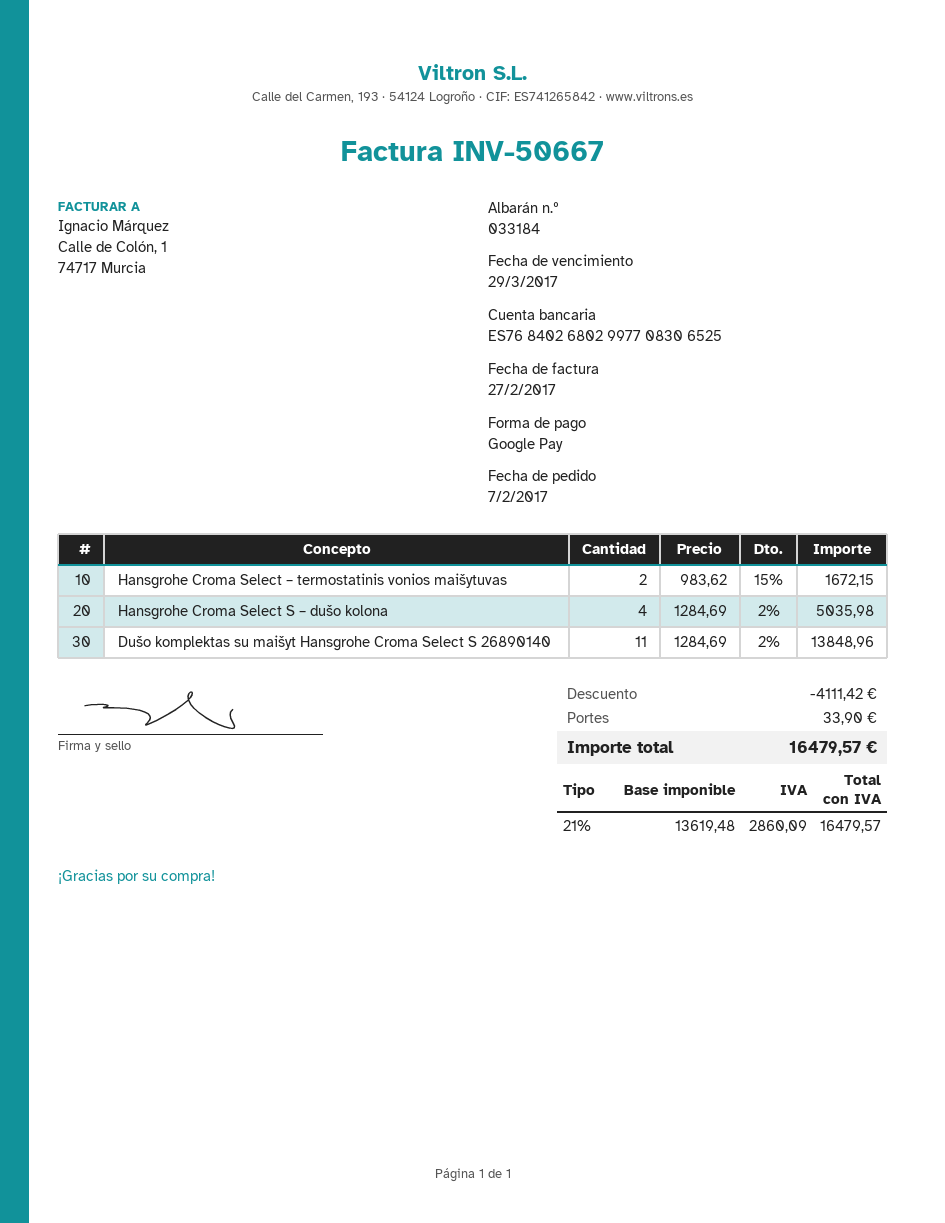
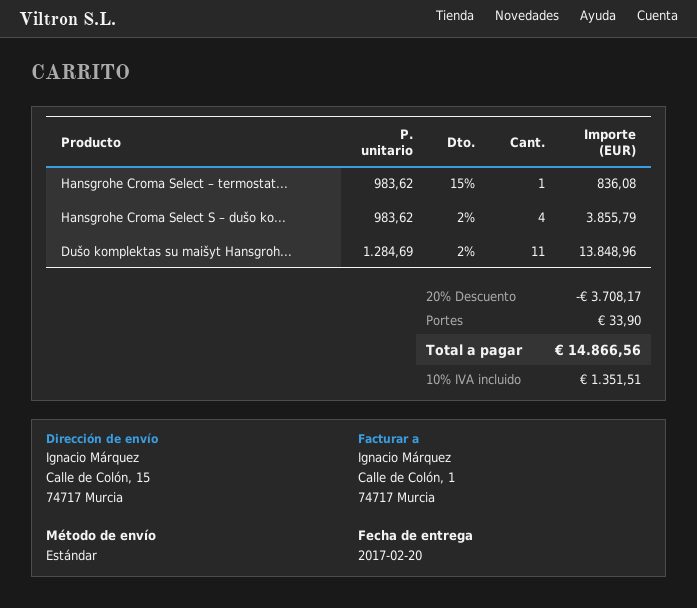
Hansgrohe Croma Select – termostatinis vonios maišytuvas: 2 x 983.62 - 15% = 1672.15 -> 1 x 983.62 - 15% = 836.08
Hansgrohe Croma Select S – dušo kolona: 4 x 1284.69 - 2% = 5035.98 -> 4 x 983.62 - 2% = 3855.79
discount: 4111.42 -> 3708.17
tax: 21% = 2860.09 -> 10% = 1351.51
total: 16479.57 -> 14866.56

